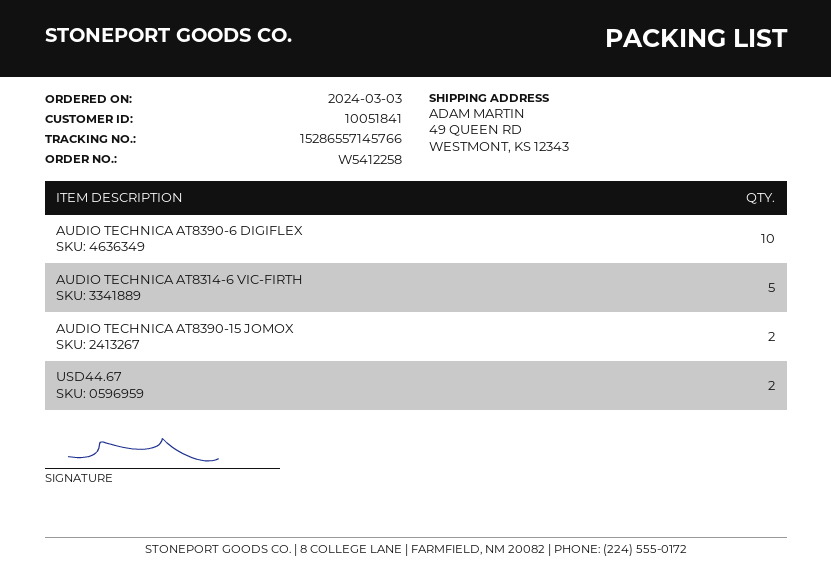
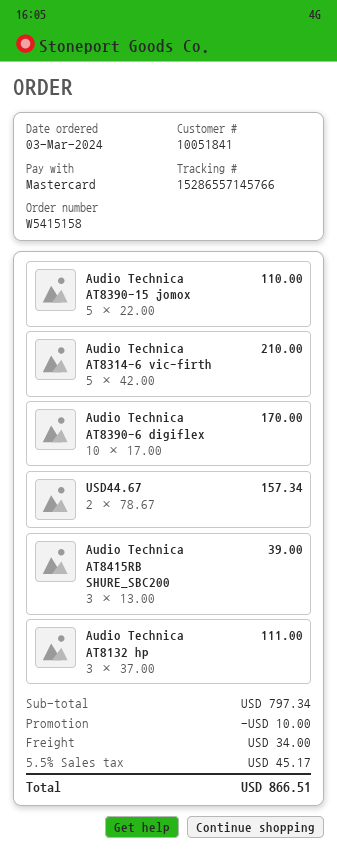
order number: W5412258 -> W5415158
AUDIO TECHNICA AT8390-15 JOMOX: 2 -> 5
Audio Technica AT8415RB SHURE_SBC200: none -> 3
Audio Technica AT8132 hp: none -> 3

